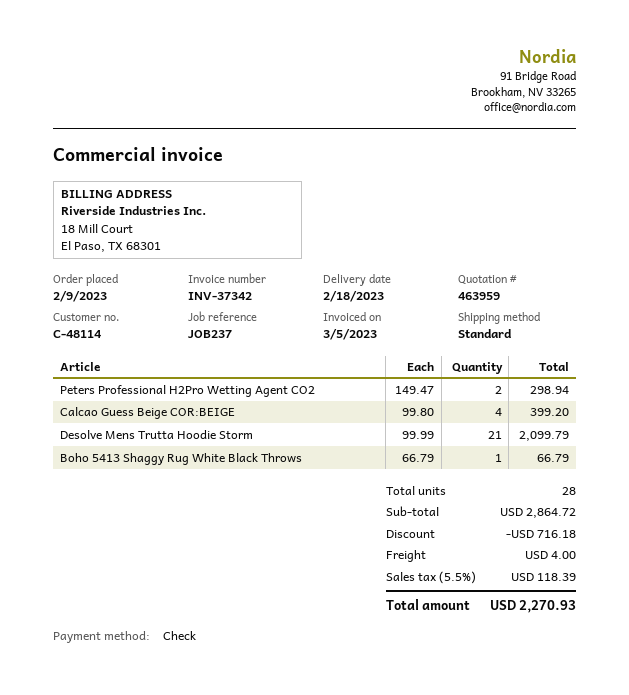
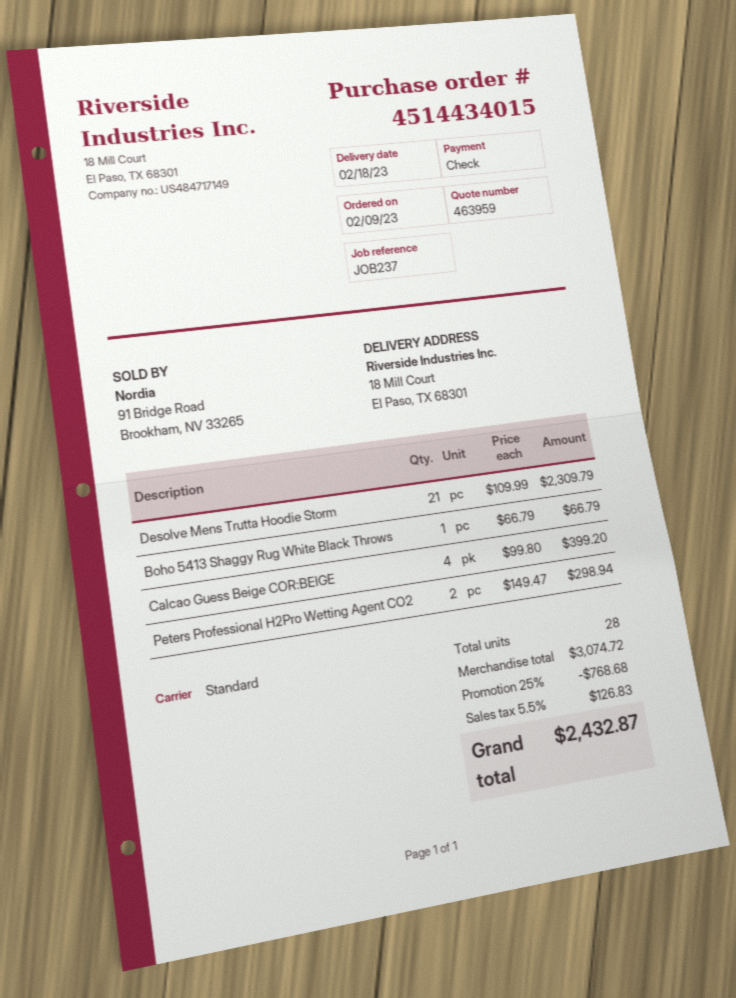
Desolve Mens Trutta Hoodie Storm: 21 x 99.99 = 2099.79 -> 21 x 109.99 = 2309.79
subtotal: 2864.72 -> 3074.72
discount: 716.18 -> 768.68
shipping: 4.00 -> none
tax: 5.5% = 118.39 -> 5.5% = 126.83
total: 2270.93 -> 2432.87

